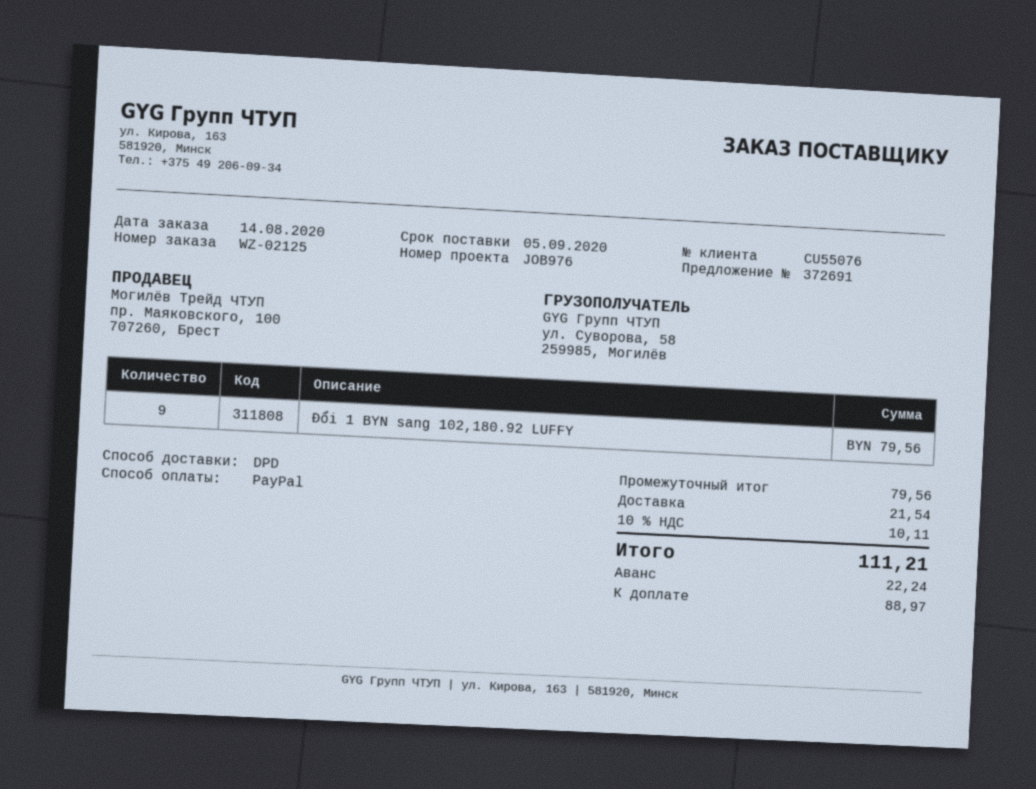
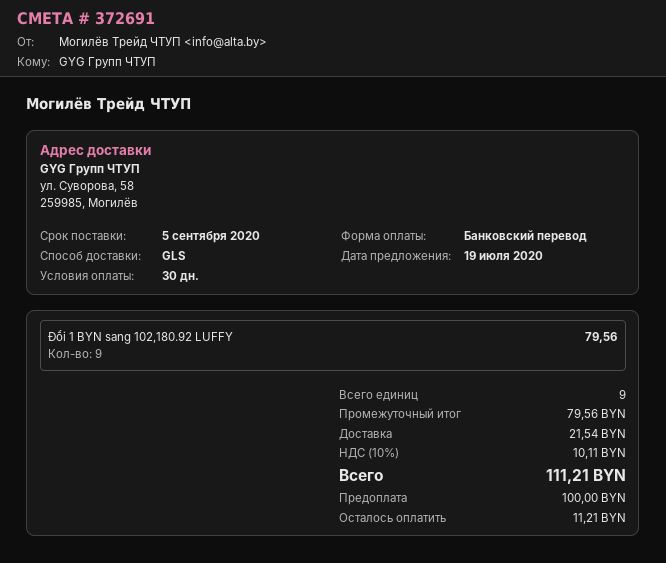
payment method: PayPal -> bank transfer
shipping method: DPD -> GLS
deposit: 22.24 -> 100.00
balance: 88.97 -> 11.21

